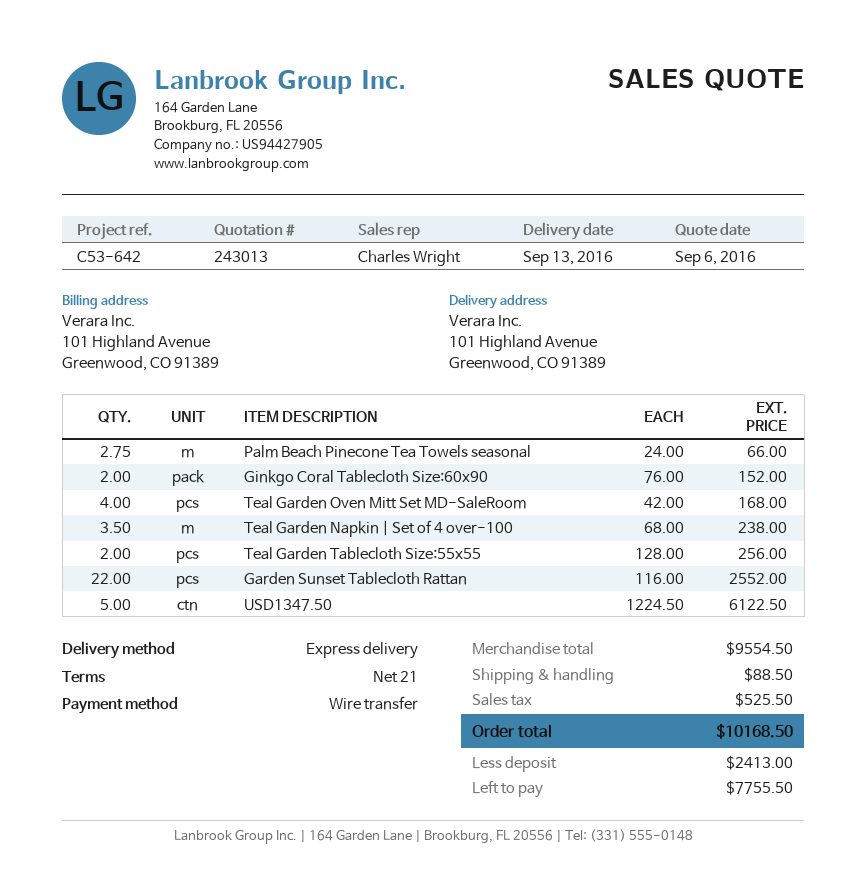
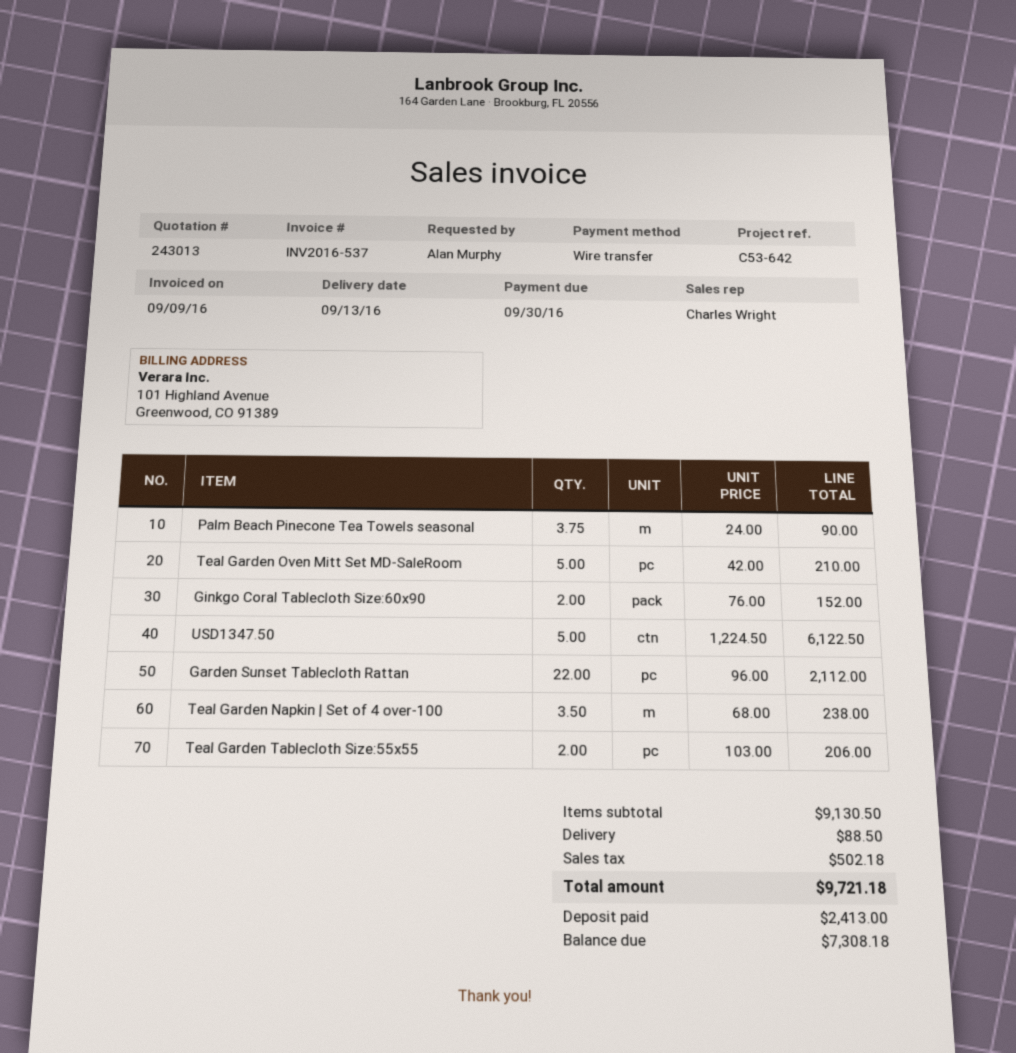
Palm Beach Pinecone Tea Towels seasonal: 2.75 x 24.00 = 66.00 -> 3.75 x 24.00 = 90.00
Teal Garden Oven Mitt Set MD-SaleRoom: 4 x 42.00 = 168.00 -> 5 x 42.00 = 210.00
Teal Garden Tablecloth Size:55x55: 2 x 128.00 = 256.00 -> 2 x 103.00 = 206.00
Garden Sunset Tablecloth Rattan: 22 x 116.00 = 2552.00 -> 22 x 96.00 = 2112.00
subtotal: 9554.50 -> 9130.50
tax: 525.50 -> 502.18
total: 10168.50 -> 9721.18
balance: 7755.50 -> 7308.18

